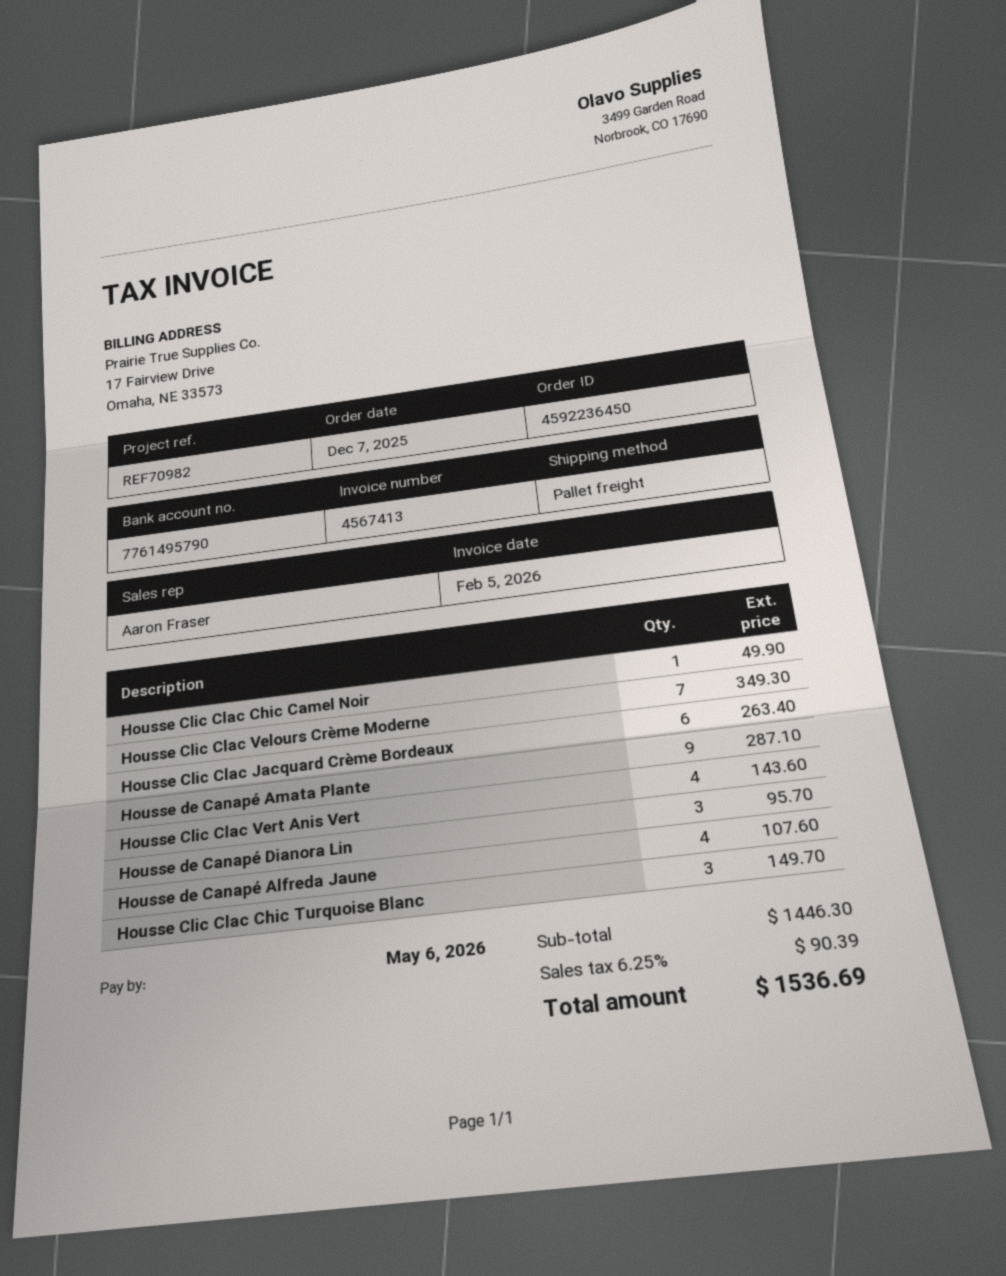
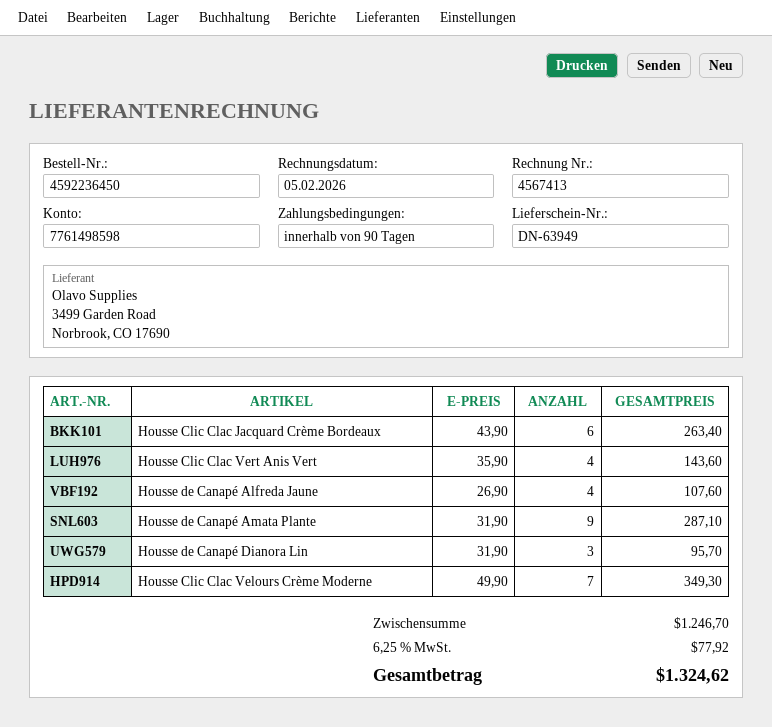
bank account: 7761495790 -> 7761498598
Housse Clic Clac Chic Camel Noir: 1 for 49.90 -> none
Housse Clic Clac Chic Turquoise Blanc: 3 for 149.70 -> none
subtotal: 1446.30 -> 1246.70
tax: 6.25% = 90.39 -> 6.25% = 77.92
total: 1536.69 -> 1324.62

